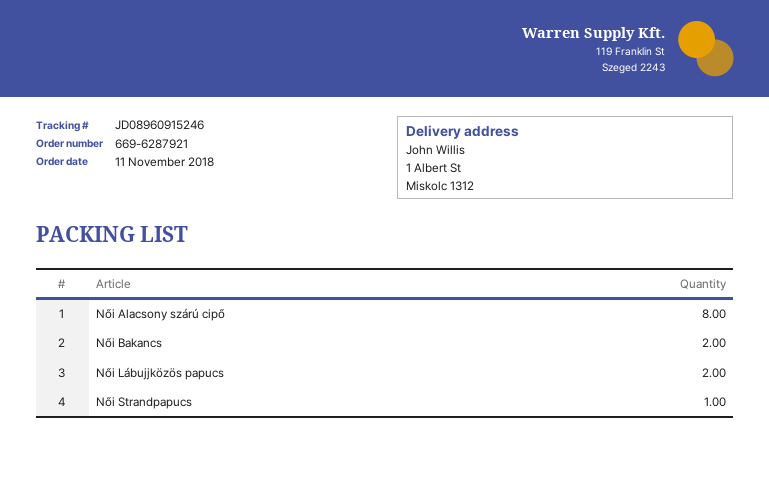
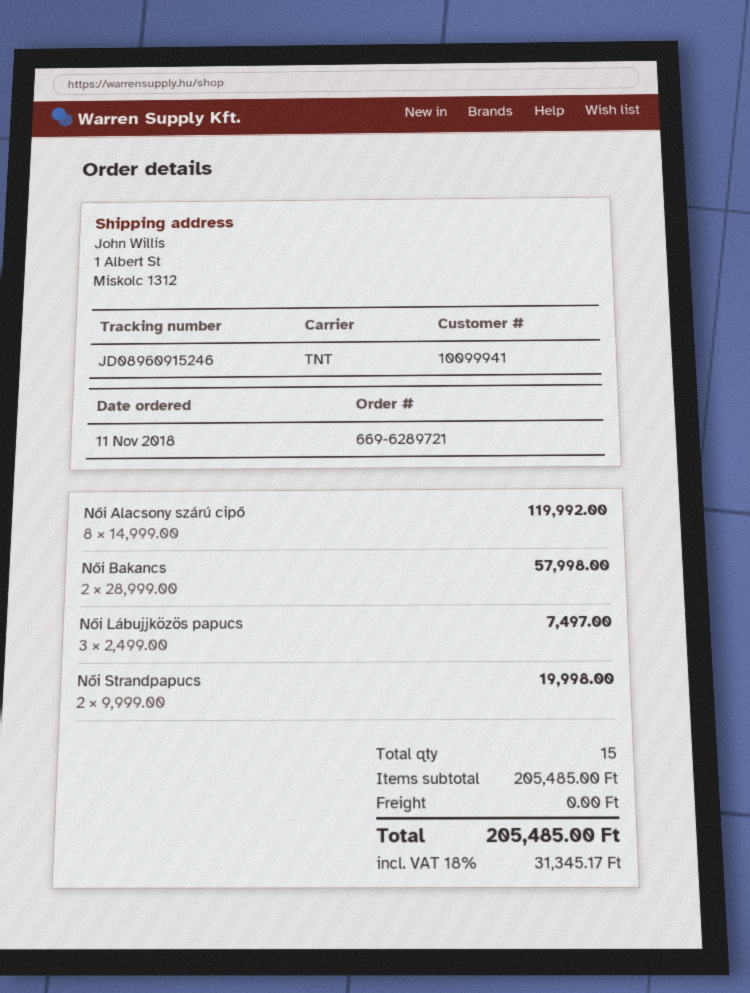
order number: 669-6287921 -> 669-6289721
Női Lábujjközös papucs: 2 -> 3
Női Strandpapucs: 1 -> 2

